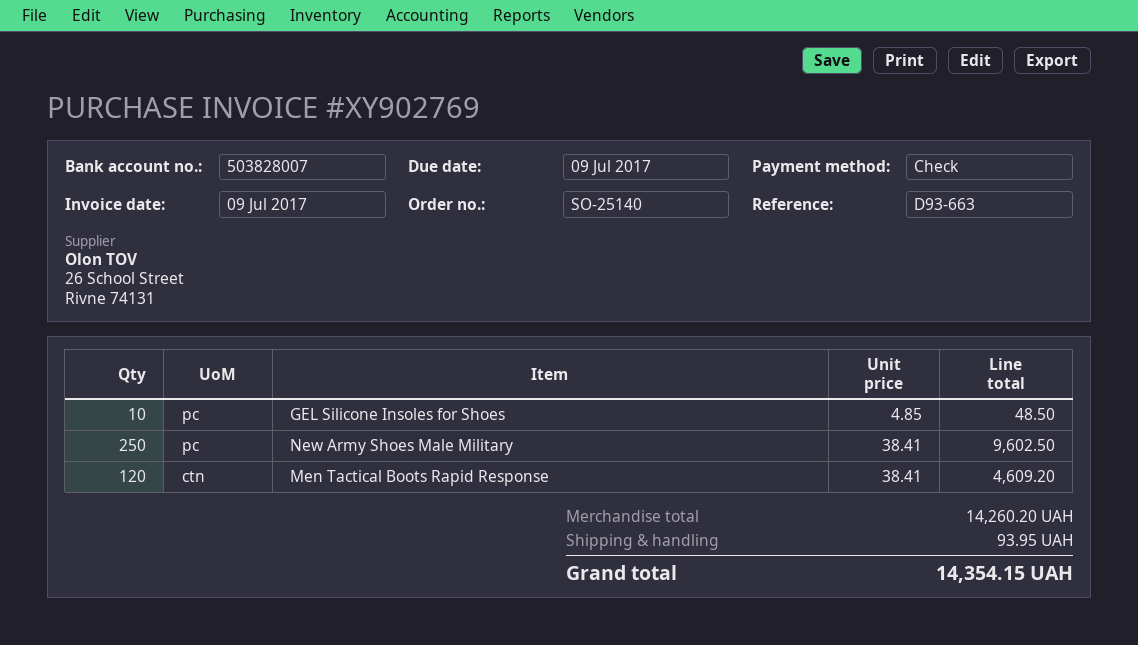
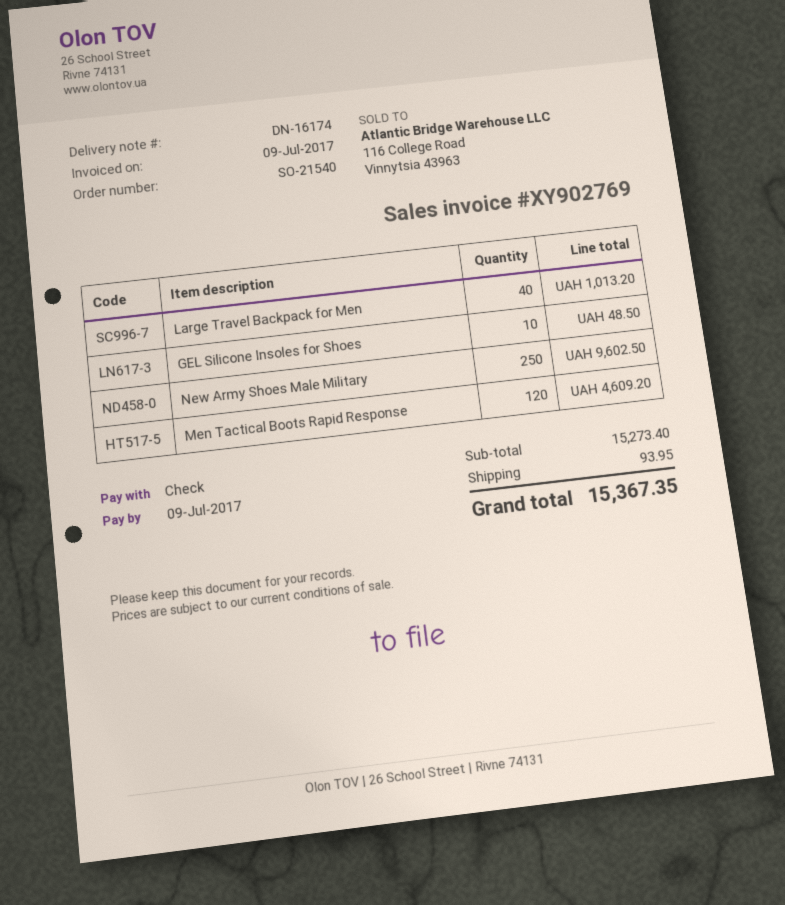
order number: SO-25140 -> SO-21540
Large Travel Backpack for Men: none -> 40 for 1013.20
subtotal: 14260.20 -> 15273.40
total: 14354.15 -> 15367.35

